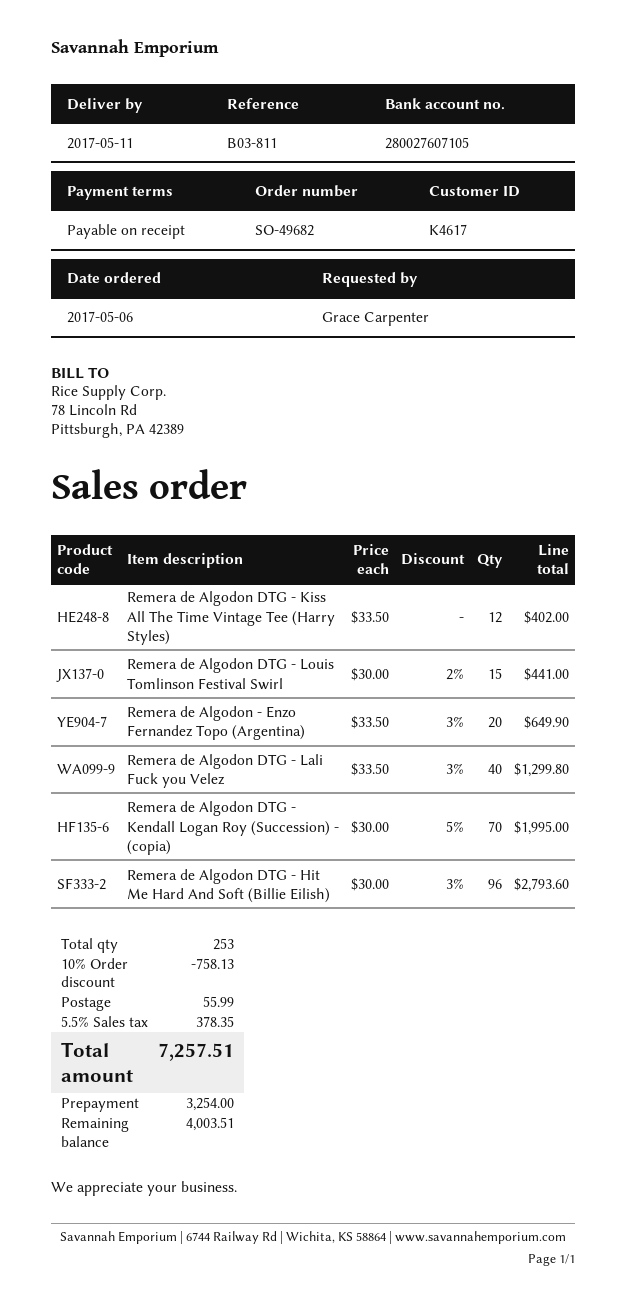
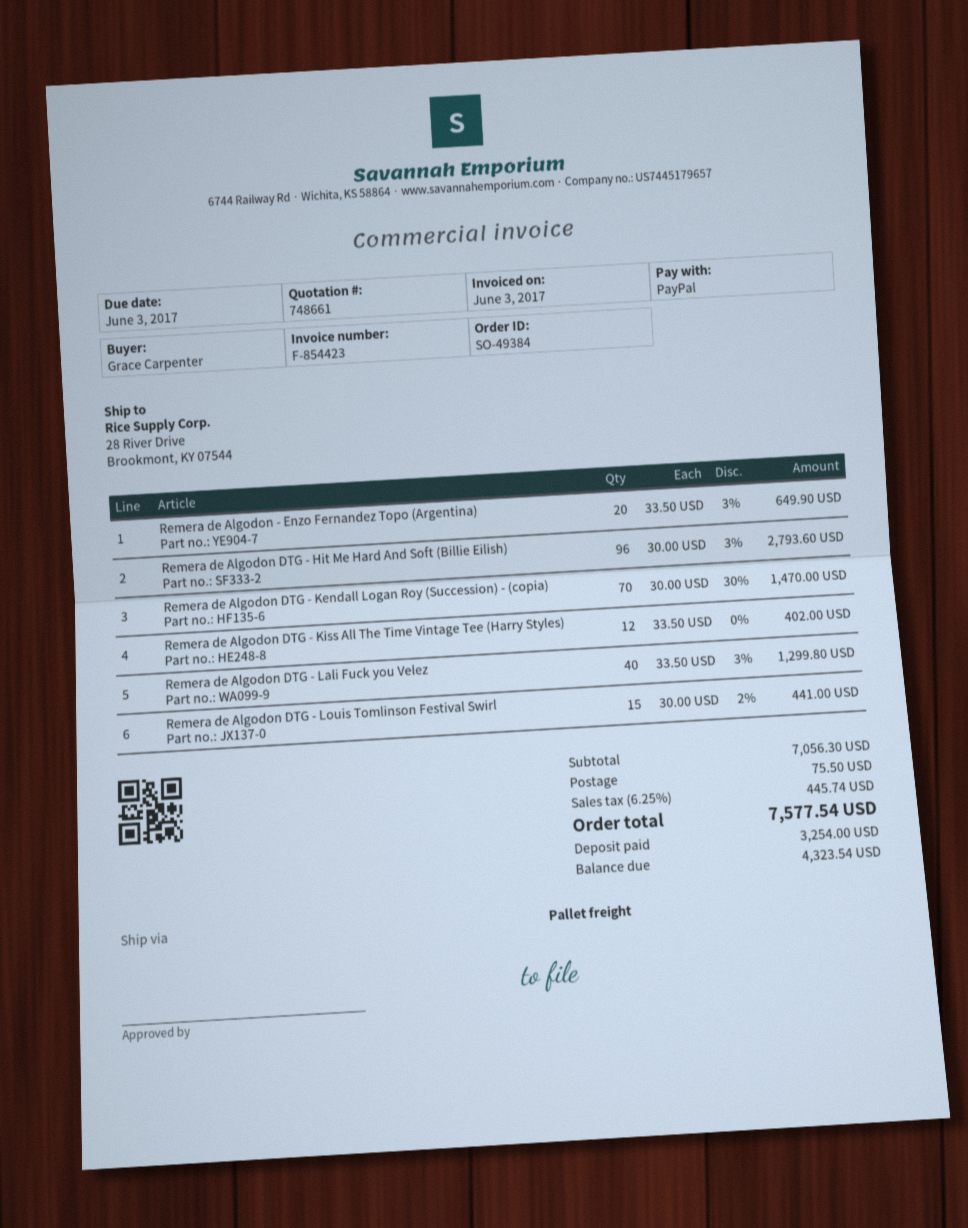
order number: SO-49682 -> SO-49384
Remera de Algodon DTG - Kendall Logan Roy (Succession) - (copia): 70 x 30.00 - 5% = 1995.00 -> 70 x 30.00 - 30% = 1470.00
discount: 10% = 758.13 -> none
shipping: 55.99 -> 75.50
tax: 5.5% = 378.35 -> 6.25% = 445.74
total: 7257.51 -> 7577.54
balance: 4003.51 -> 4323.54

